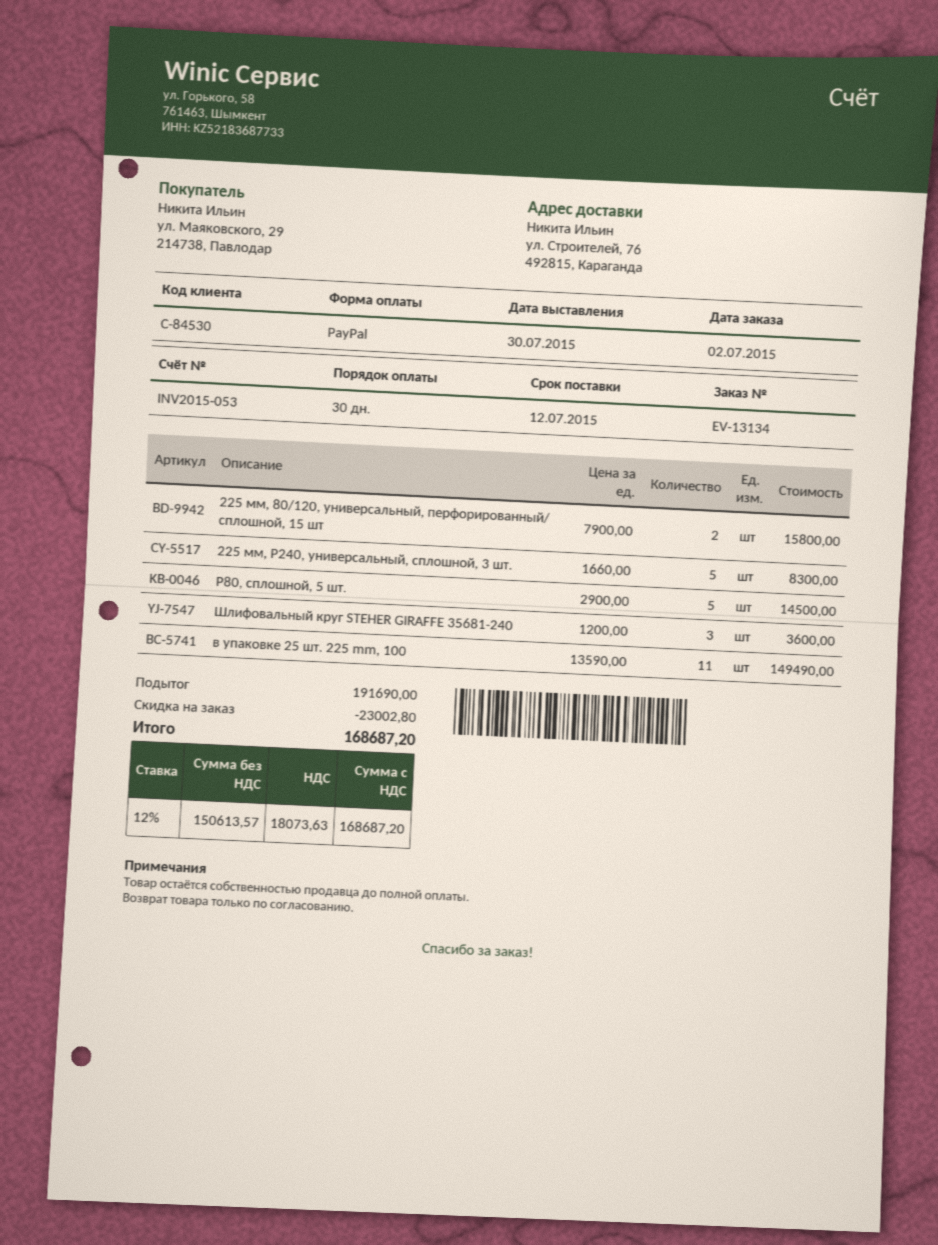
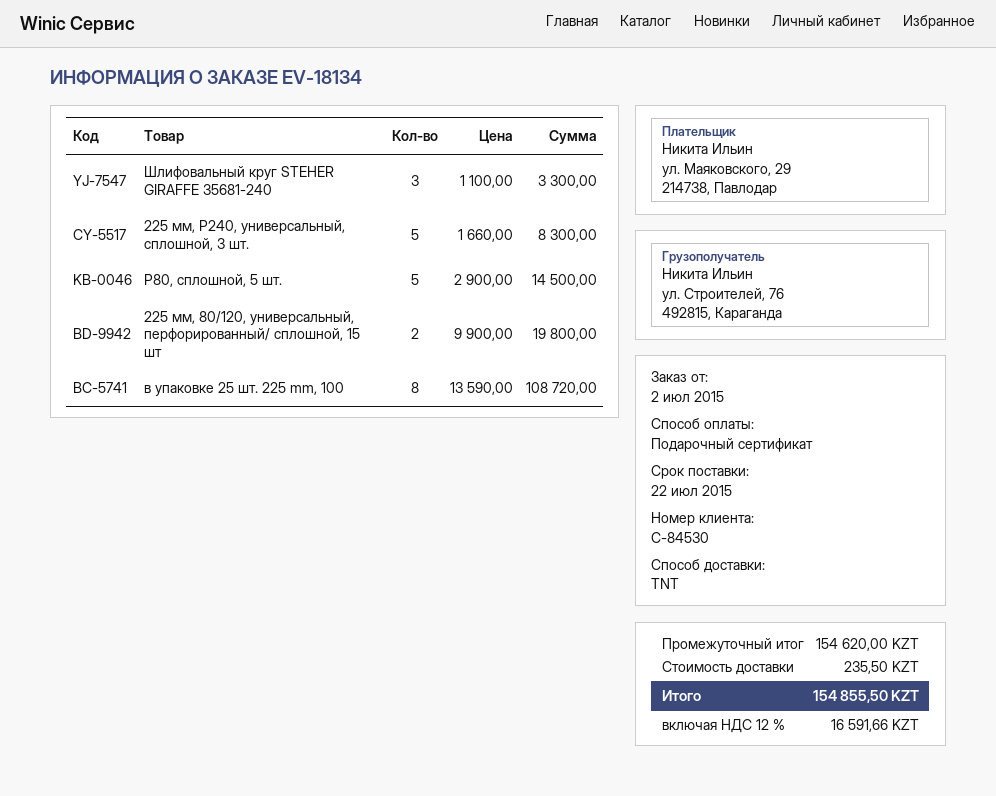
order number: EV-13134 -> EV-18134
delivery date: 2015-07-12 -> 2015-07-22
payment method: PayPal -> gift card
225 мм, 80/120, универсальный, перфорированный/ сплошной, 15 шт: 2 x 7900.00 = 15800.00 -> 2 x 9900.00 = 19800.00
Шлифовальный круг STEHER GIRAFFE 35681-240: 3 x 1200.00 = 3600.00 -> 3 x 1100.00 = 3300.00
в упаковке 25 шт. 225 mm, 100: 11 x 13590.00 = 149490.00 -> 8 x 13590.00 = 108720.00
subtotal: 191690.00 -> 154620.00
discount: 23002.80 -> none
shipping: none -> 235.50
tax: 12% = 18073.63 -> 12% = 16591.66
total: 168687.20 -> 154855.50

